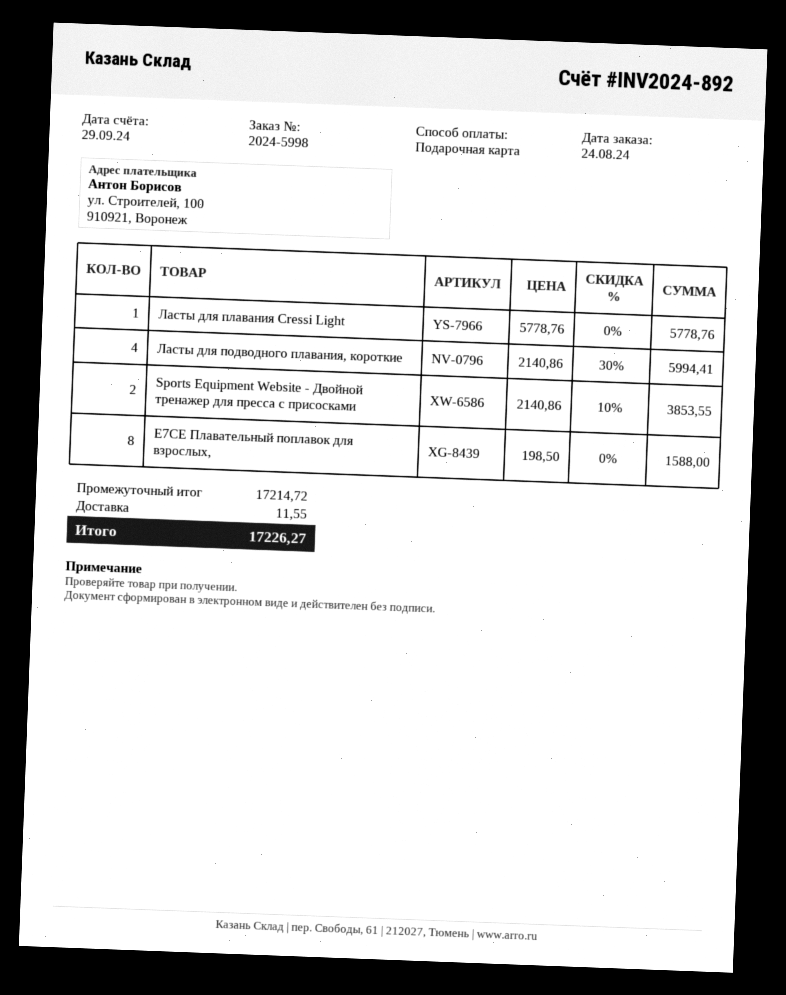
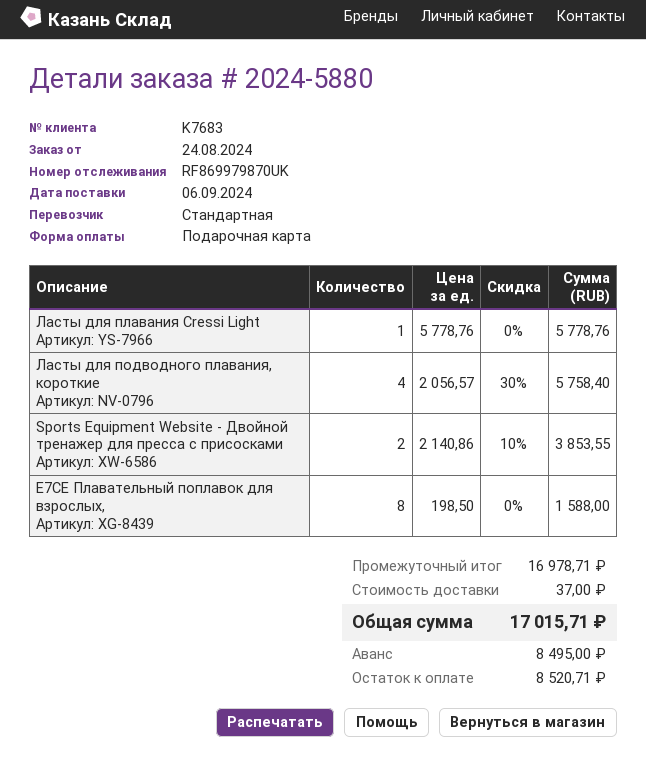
order number: 2024-5998 -> 2024-5880
Ласты для подводного плавания, короткие: 4 x 2140.86 - 30% = 5994.41 -> 4 x 2056.57 - 30% = 5758.40
subtotal: 17214.72 -> 16978.71
shipping: 11.55 -> 37.00
total: 17226.27 -> 17015.71

